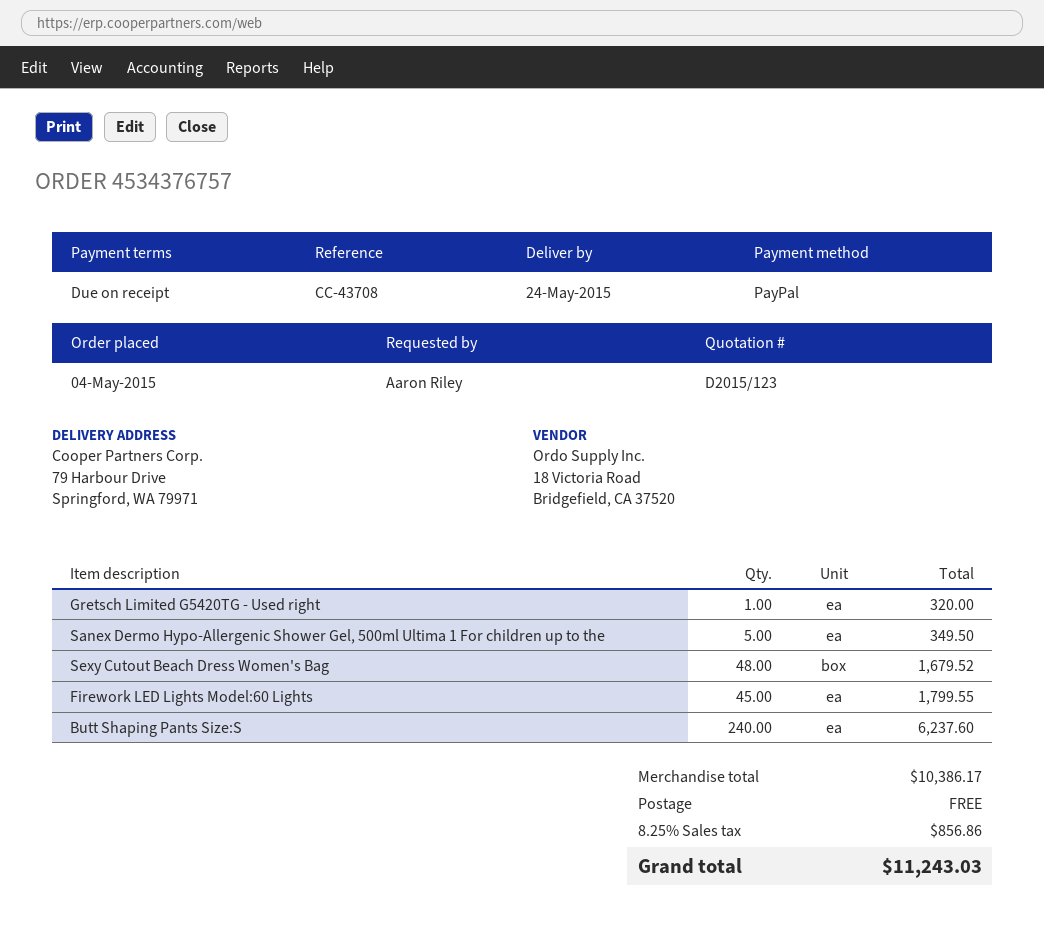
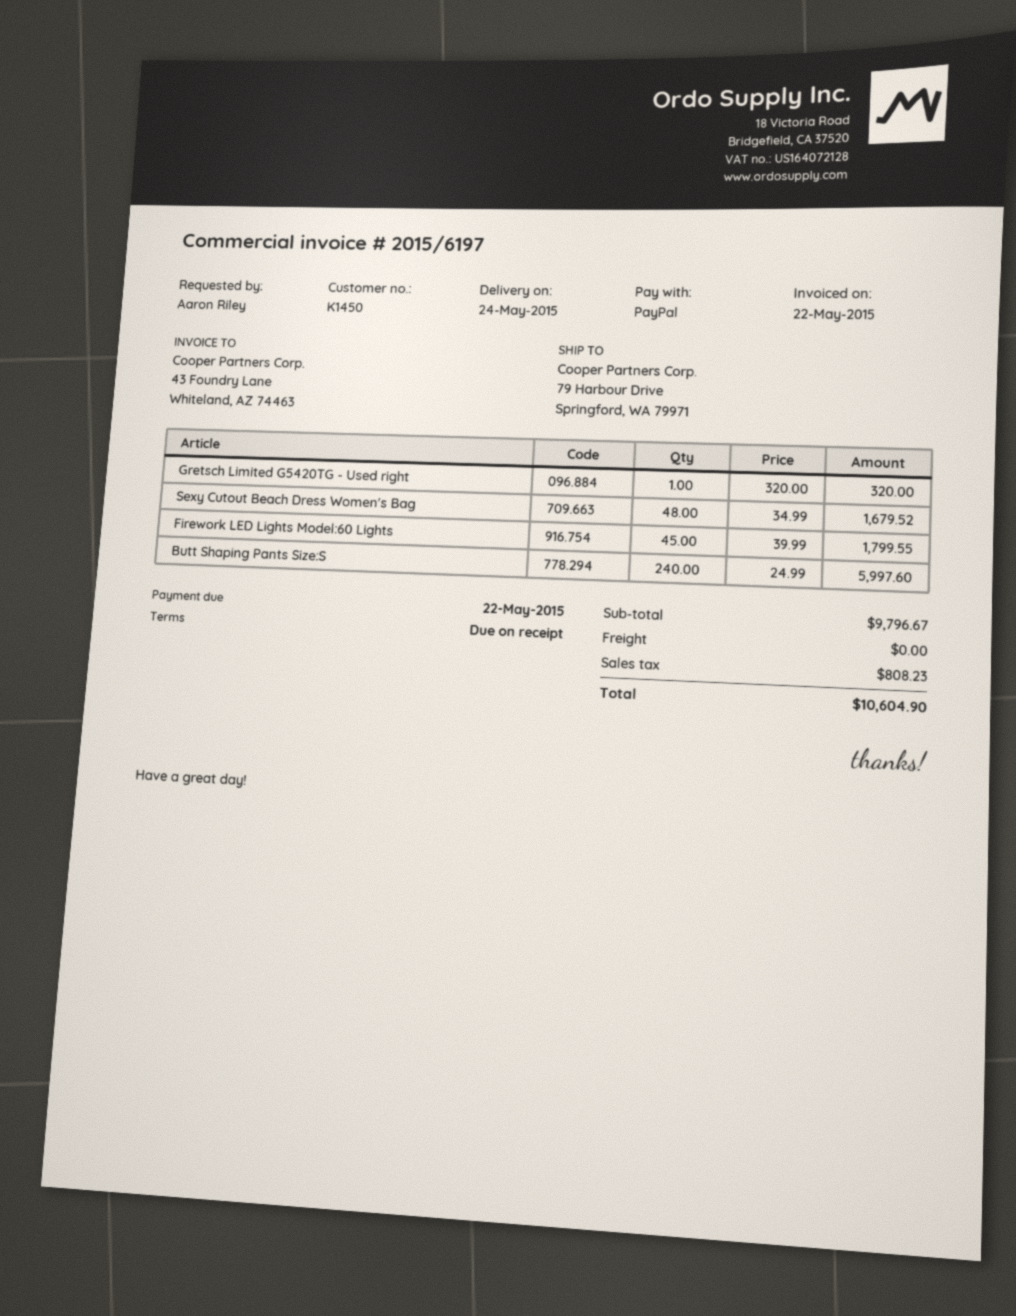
Sanex Dermo Hypo-Allergenic Shower Gel, 500ml Ultima 1 For children up to the: 5 for 349.50 -> none
Butt Shaping Pants Size:S: 240 for 6237.60 -> 240 for 5997.60
subtotal: 10386.17 -> 9796.67
tax: 856.86 -> 808.23
total: 11243.03 -> 10604.90

